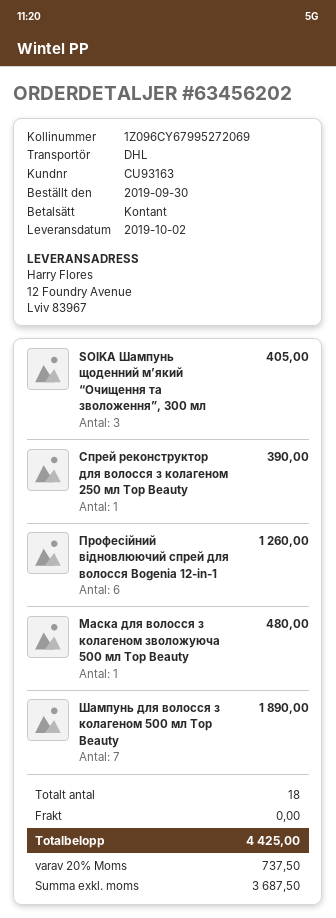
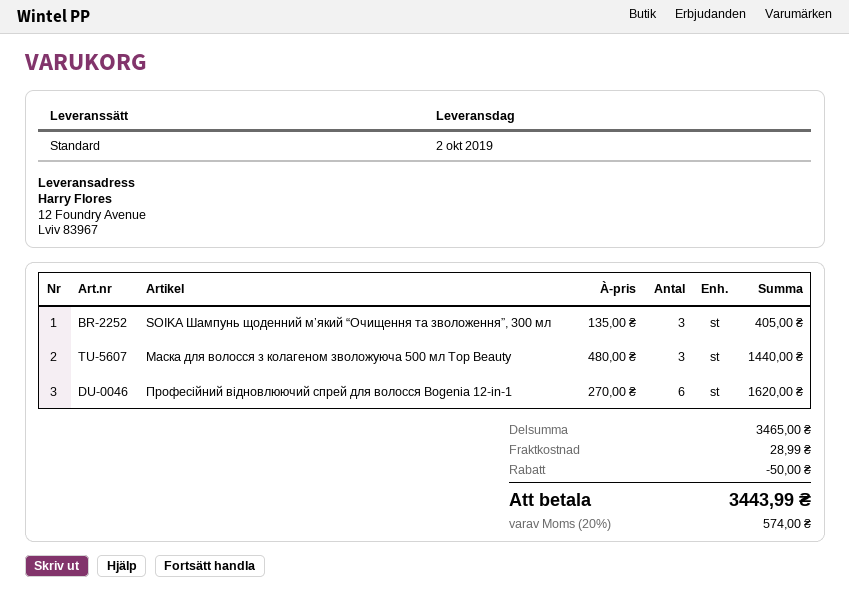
shipping method: DHL -> standard
Спрей реконструктор для волосся з колагеном 250 мл Top Beauty: 1 for 390.00 -> none
Професійний відновлюючий спрей для волосся Bogenia 12-in-1: 6 for 1260.00 -> 6 for 1620.00
Маска для волосся з колагеном зволожуюча 500 мл Top Beauty: 1 for 480.00 -> 3 for 1440.00
Шампунь для волосся з колагеном 500 мл Top Beauty: 7 for 1890.00 -> none
discount: none -> 50.00
shipping: 0.00 -> 28.99
tax: 20% = 737.50 -> 20% = 574.00
total: 4425.00 -> 3443.99

